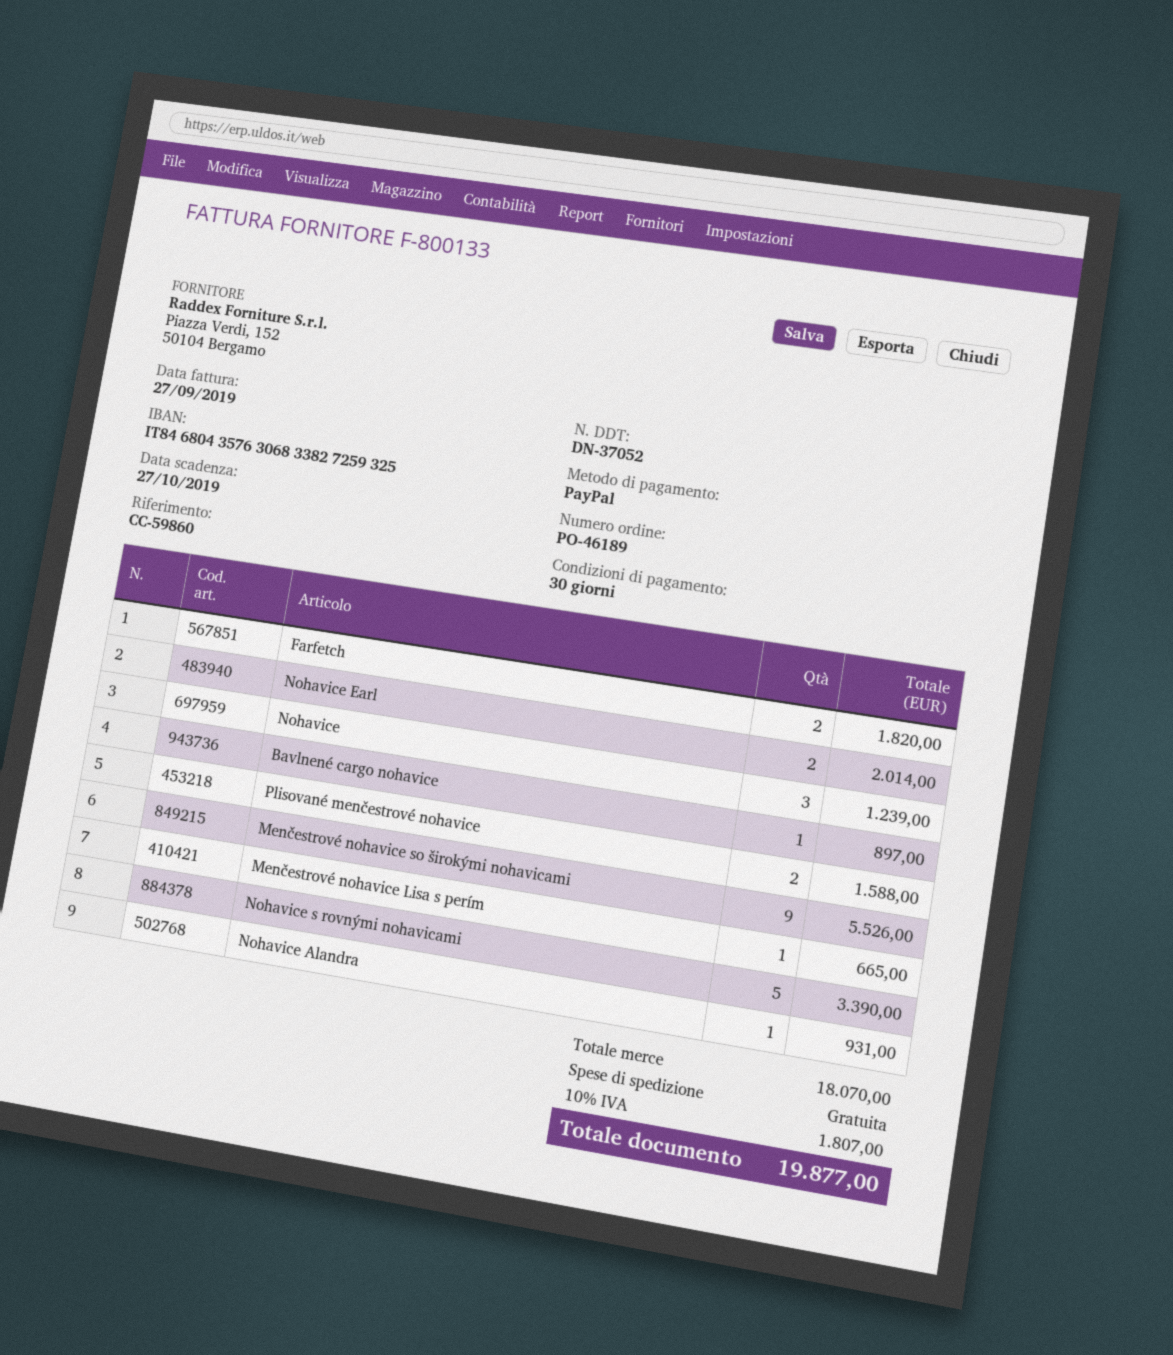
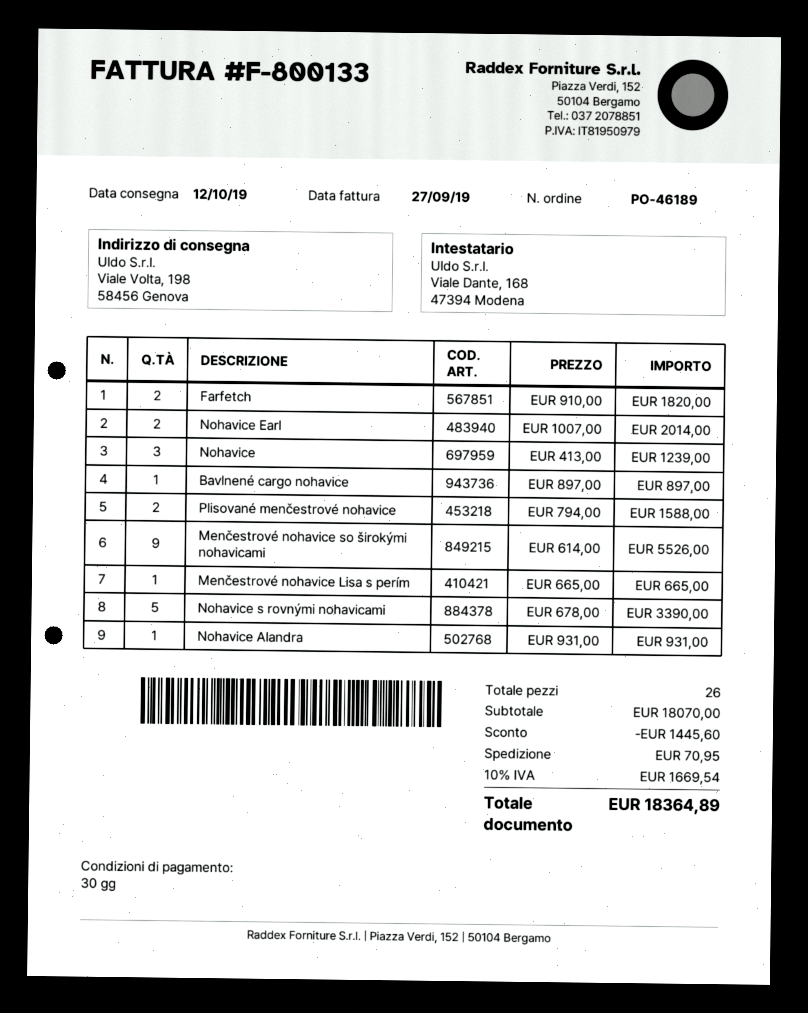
discount: none -> 1445.60
shipping: 0.00 -> 70.95
tax: 10% = 1807.00 -> 10% = 1669.54
total: 19877.00 -> 18364.89

